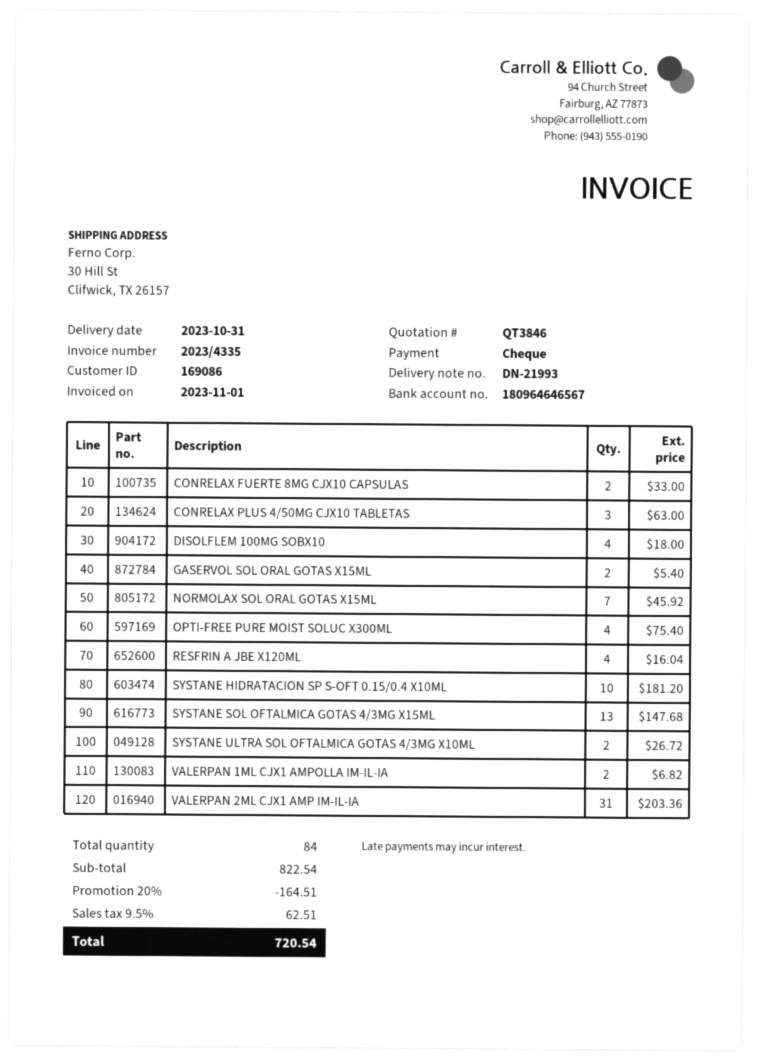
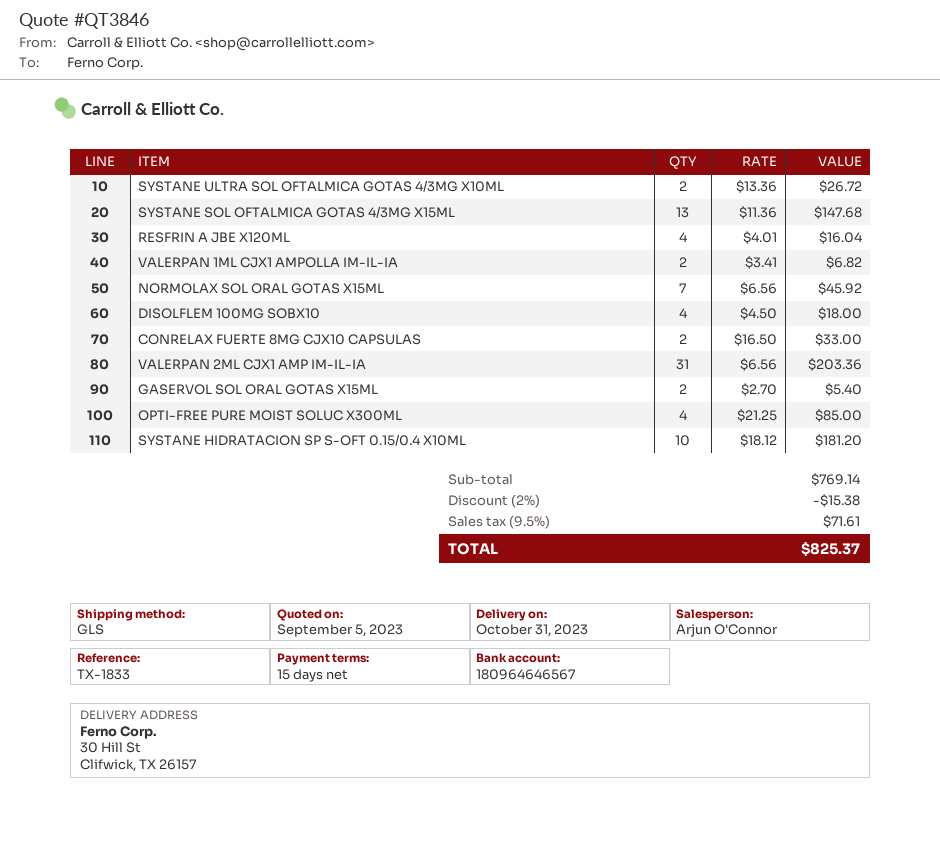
CONRELAX PLUS 4/50MG CJX10 TABLETAS: 3 for 63.00 -> none
OPTI-FREE PURE MOIST SOLUC X300ML: 4 for 75.40 -> 4 for 85.00
subtotal: 822.54 -> 769.14
discount: 20% = 164.51 -> 2% = 15.38
tax: 9.5% = 62.51 -> 9.5% = 71.61
total: 720.54 -> 825.37

